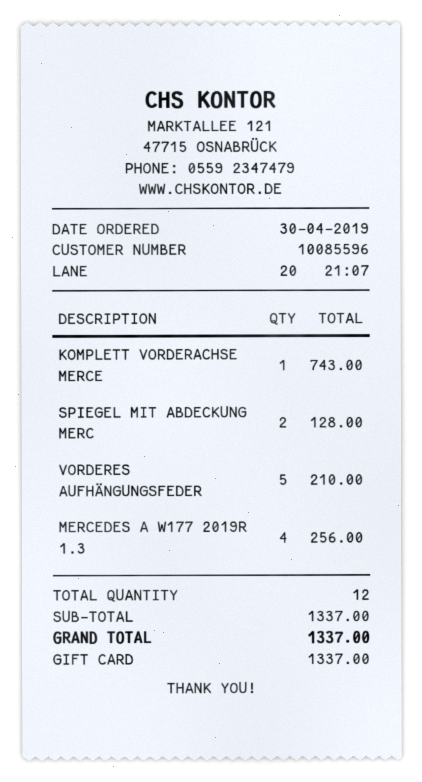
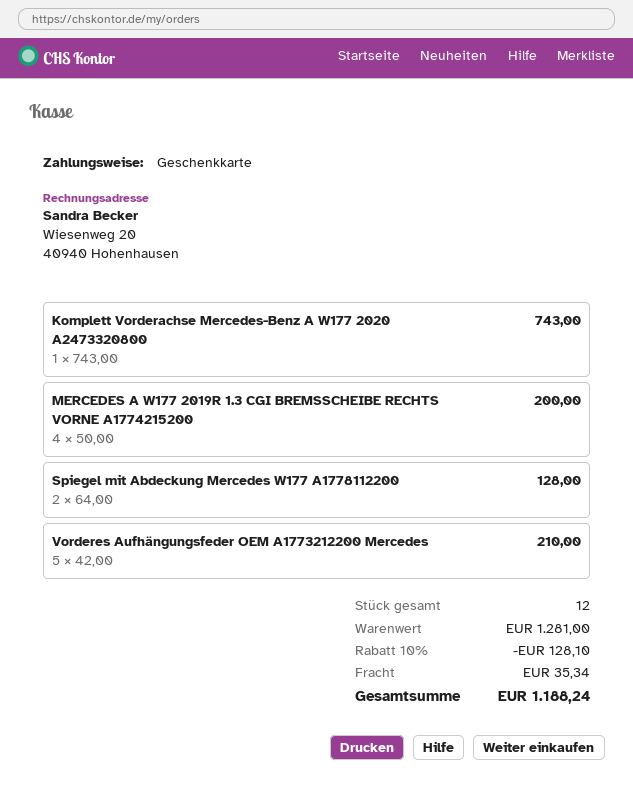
MERCEDES A W177 2019R 1.3: 4 for 256.00 -> 4 for 200.00
subtotal: 1337.00 -> 1281.00
discount: none -> 10% = 128.10
shipping: none -> 35.34
total: 1337.00 -> 1188.24

